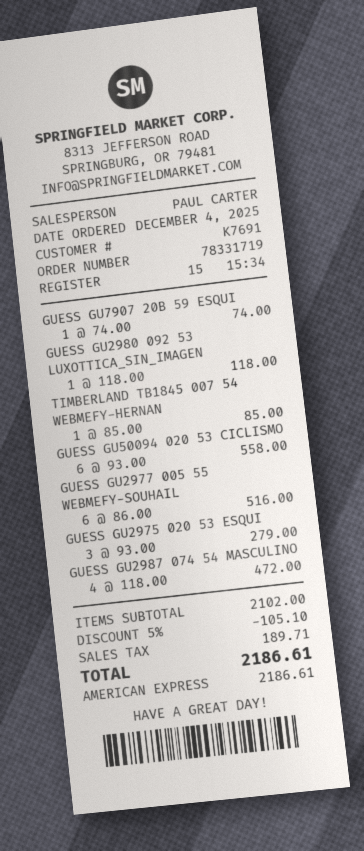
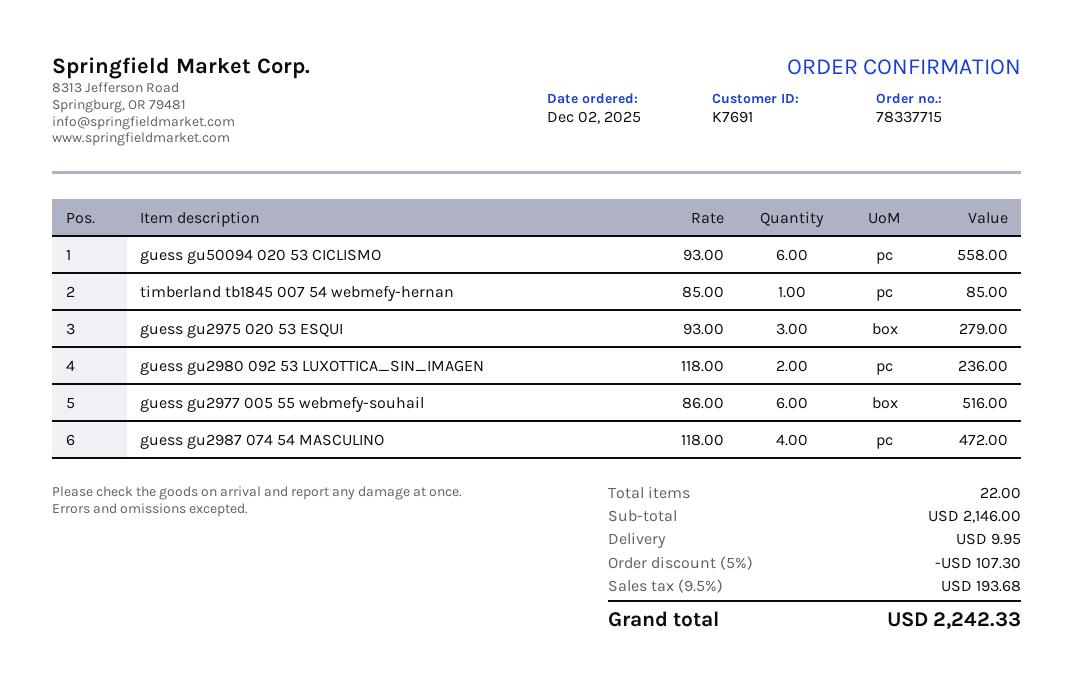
order number: 78331719 -> 78337715
order date: 2025-12-04 -> 2025-12-02
GUESS GU7907 20B 59 ESQUI: 1 x 74.00 = 74.00 -> none
GUESS GU2980 092 53 LUXOTTICA_SIN_IMAGEN: 1 x 118.00 = 118.00 -> 2 x 118.00 = 236.00
subtotal: 2102.00 -> 2146.00
discount: 5% = 105.10 -> 5% = 107.30
shipping: none -> 9.95
tax: 189.71 -> 193.68
total: 2186.61 -> 2242.33

